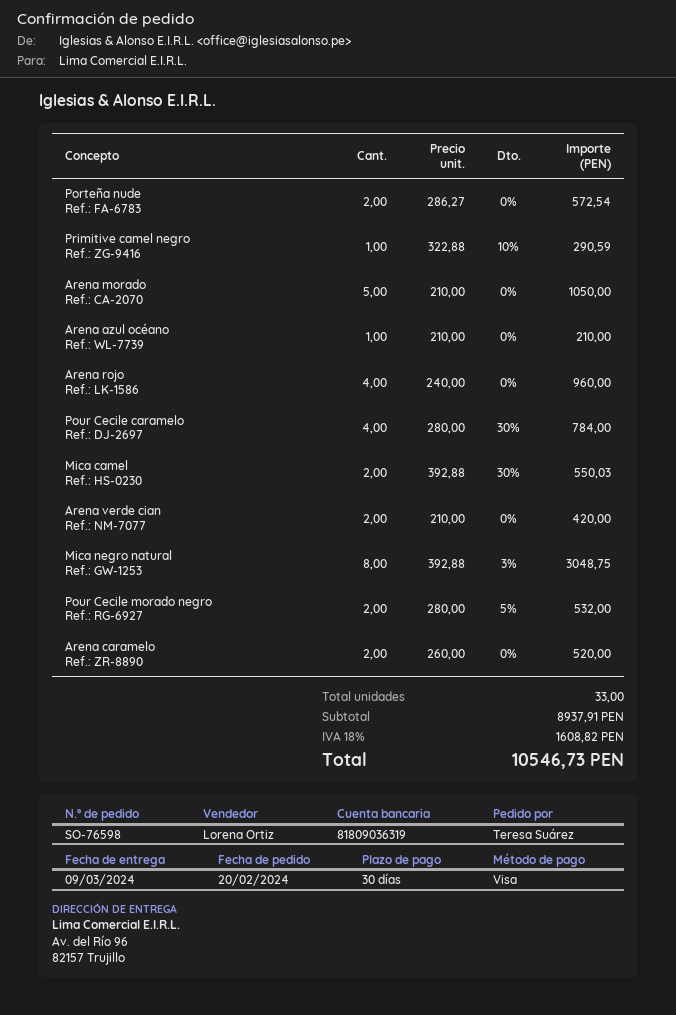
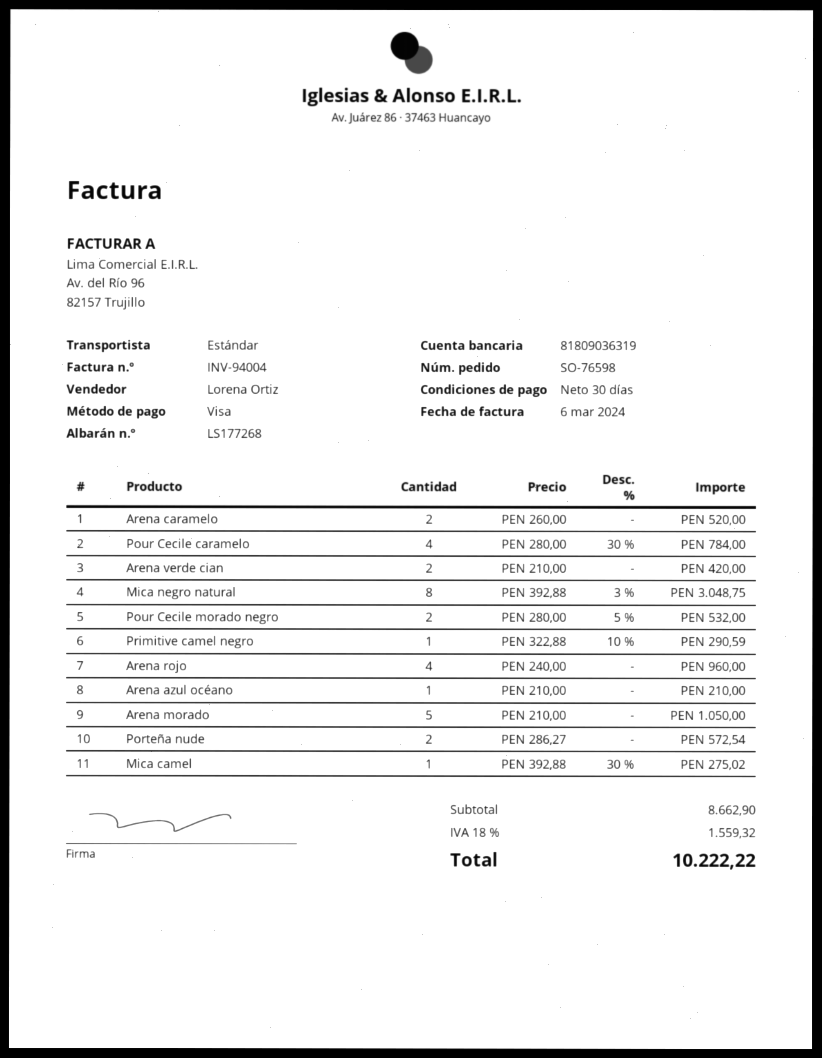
Mica camel: 2 x 392.88 - 30% = 550.03 -> 1 x 392.88 - 30% = 275.02
subtotal: 8937.91 -> 8662.90
tax: 18% = 1608.82 -> 18% = 1559.32
total: 10546.73 -> 10222.22

